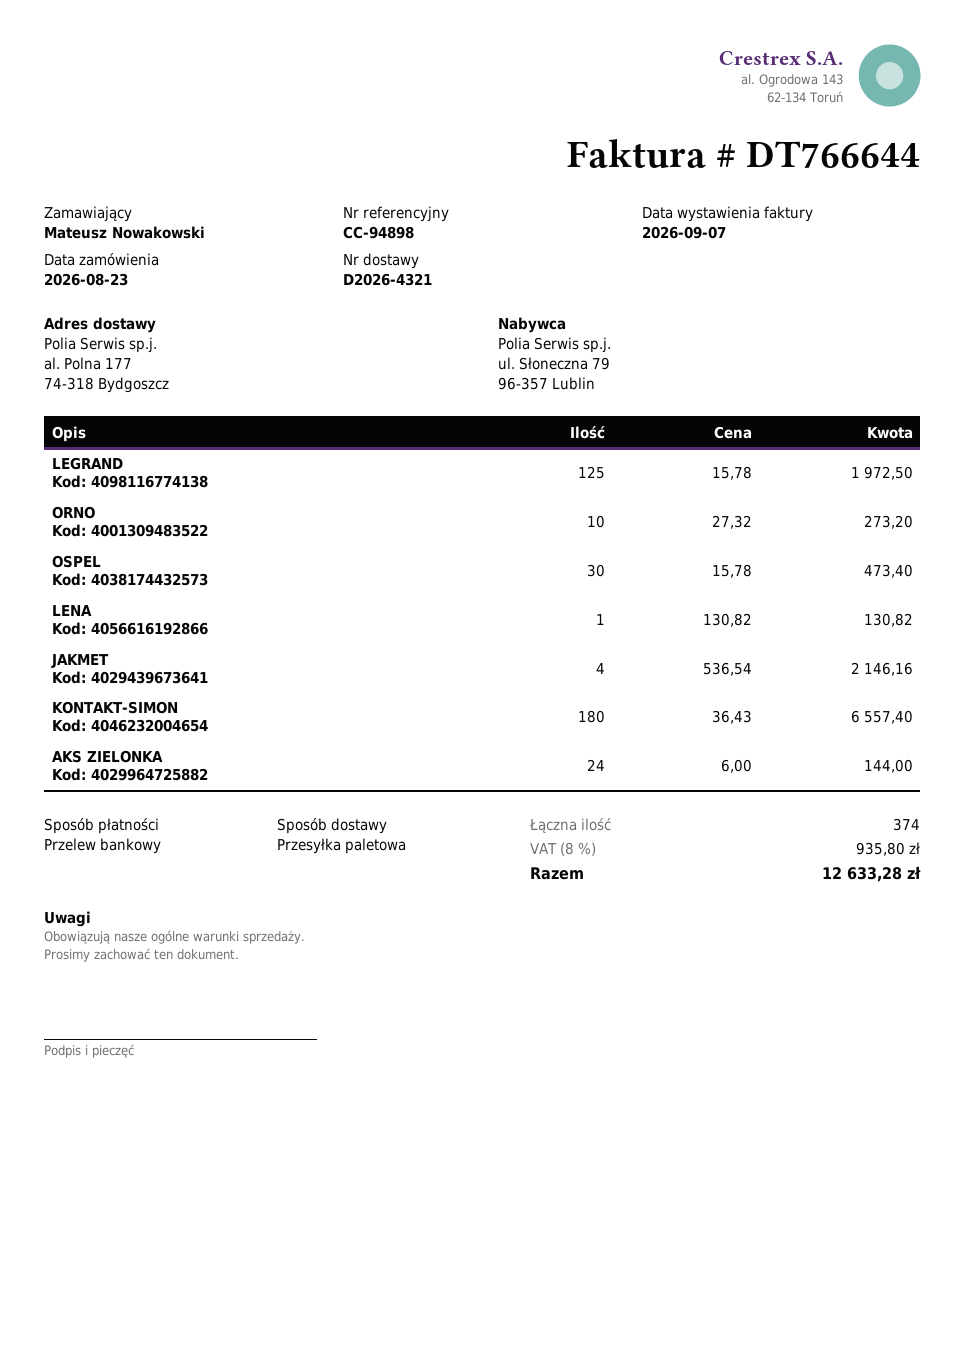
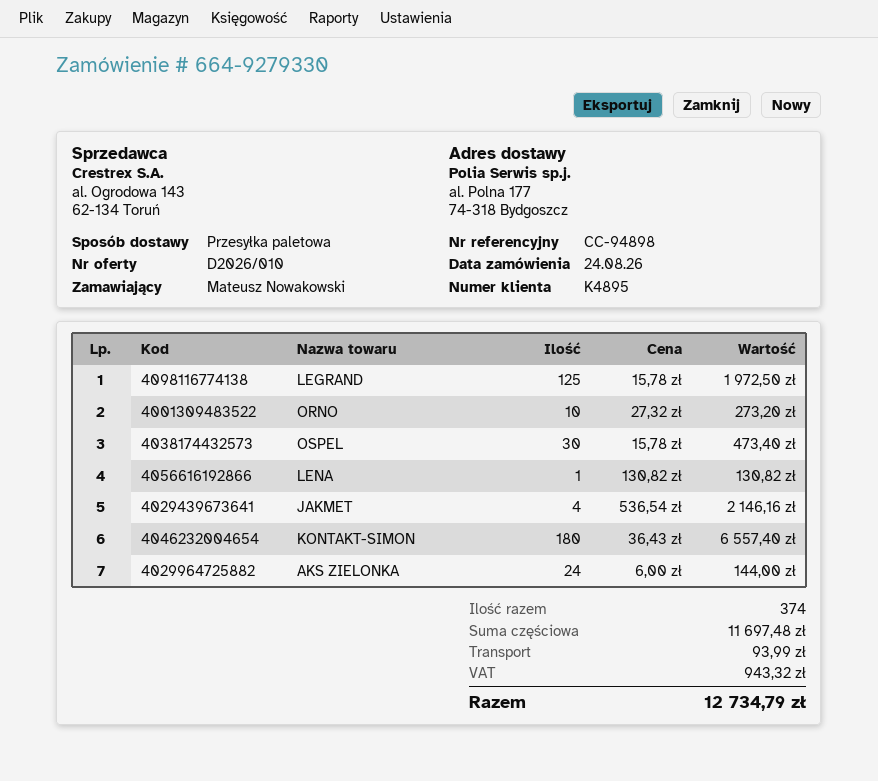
order date: 2026-08-23 -> 2026-08-24
shipping: none -> 93.99
tax: 935.80 -> 943.32
total: 12633.28 -> 12734.79

